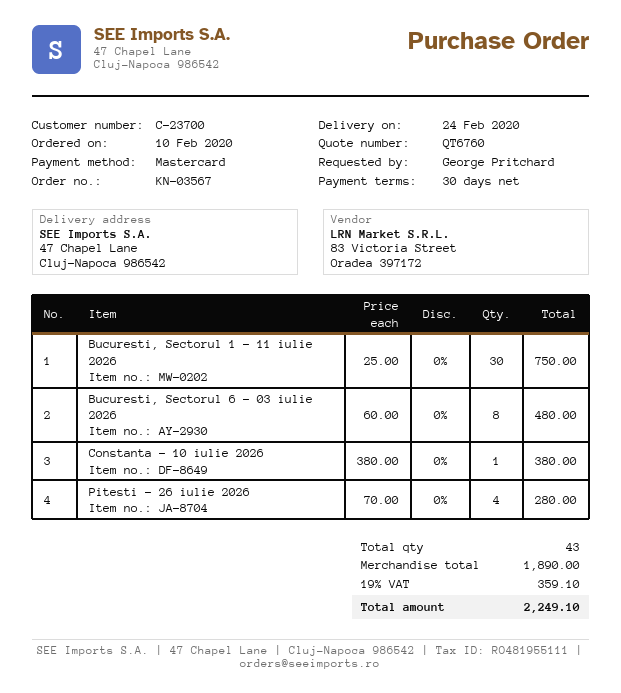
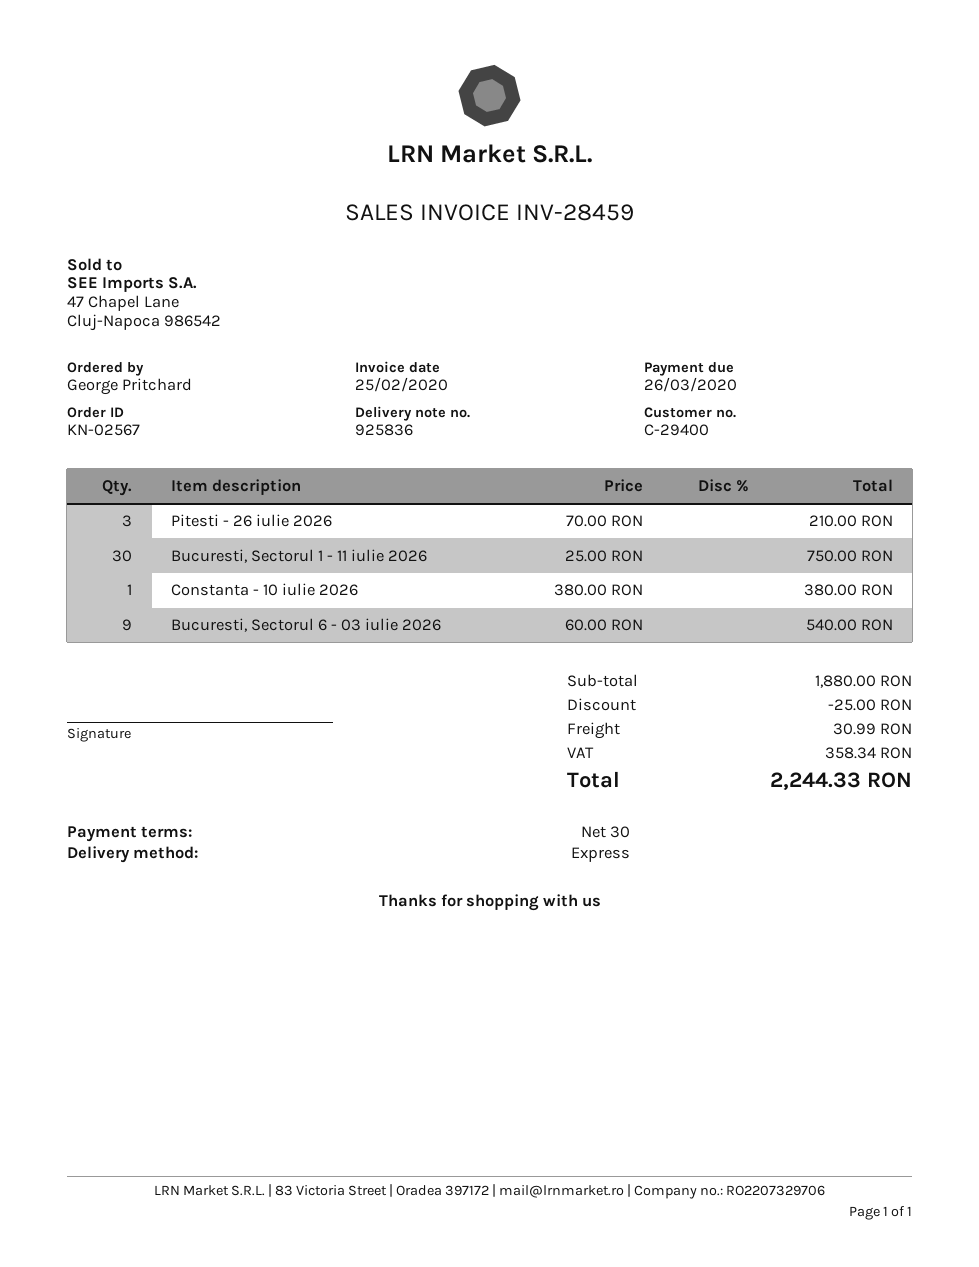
order number: KN-03567 -> KN-02567
customer number: C-23700 -> C-29400
Bucuresti, Sectorul 6 - 03 iulie 2026: 8 x 60.00 = 480.00 -> 9 x 60.00 = 540.00
Pitesti - 26 iulie 2026: 4 x 70.00 = 280.00 -> 3 x 70.00 = 210.00
subtotal: 1890.00 -> 1880.00
discount: none -> 25.00
shipping: none -> 30.99
tax: 359.10 -> 358.34
total: 2249.10 -> 2244.33

